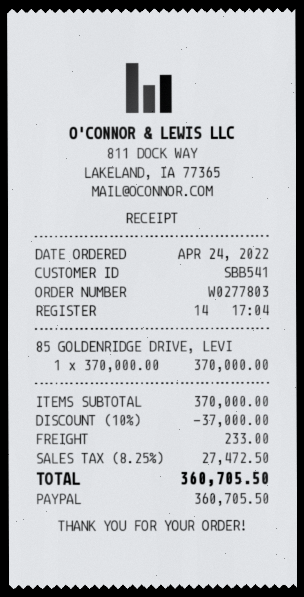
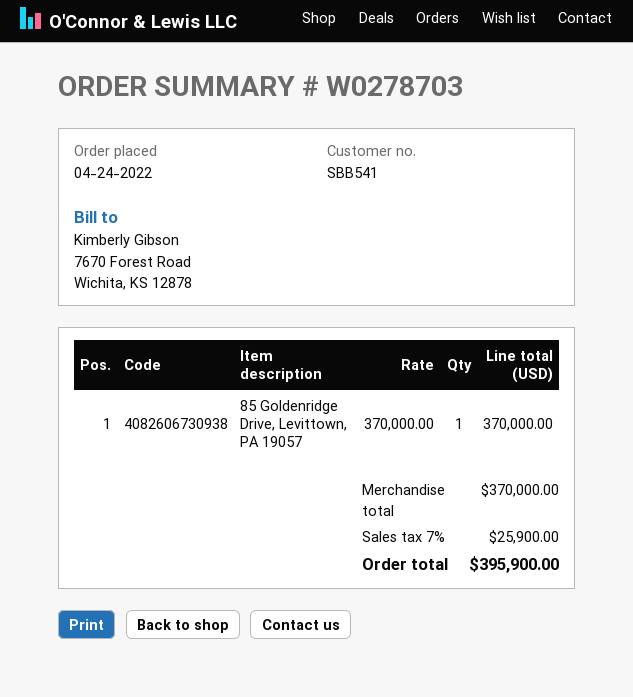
order number: W0277803 -> W0278703
discount: 10% = 37000.00 -> none
shipping: 233.00 -> none
tax: 8.25% = 27472.50 -> 7% = 25900.00
total: 360705.50 -> 395900.00

